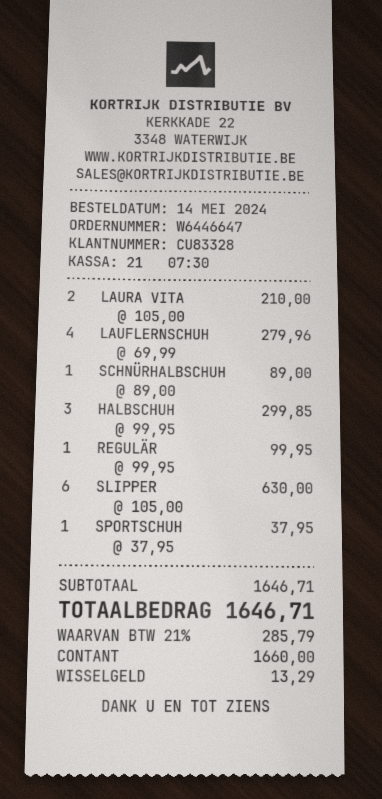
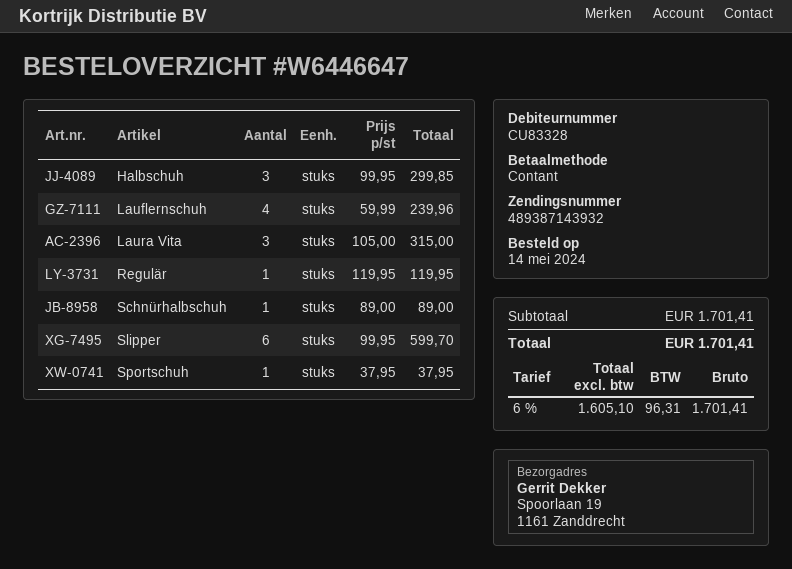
LAURA VITA: 2 x 105.00 = 210.00 -> 3 x 105.00 = 315.00
LAUFLERNSCHUH: 4 x 69.99 = 279.96 -> 4 x 59.99 = 239.96
REGULÄR: 1 x 99.95 = 99.95 -> 1 x 119.95 = 119.95
SLIPPER: 6 x 105.00 = 630.00 -> 6 x 99.95 = 599.70
subtotal: 1646.71 -> 1701.41
tax: 21% = 285.79 -> 6% = 96.31
total: 1646.71 -> 1701.41

